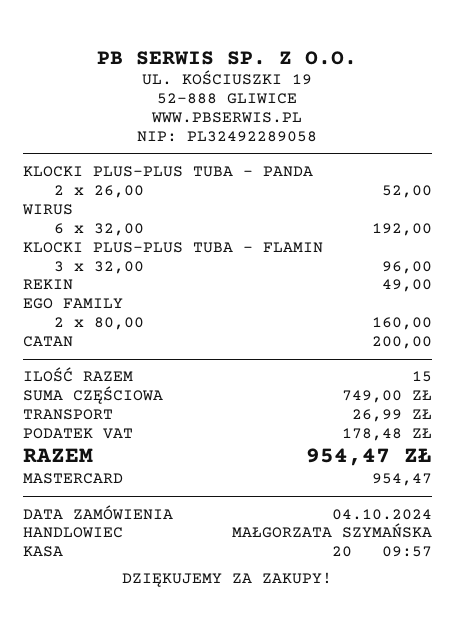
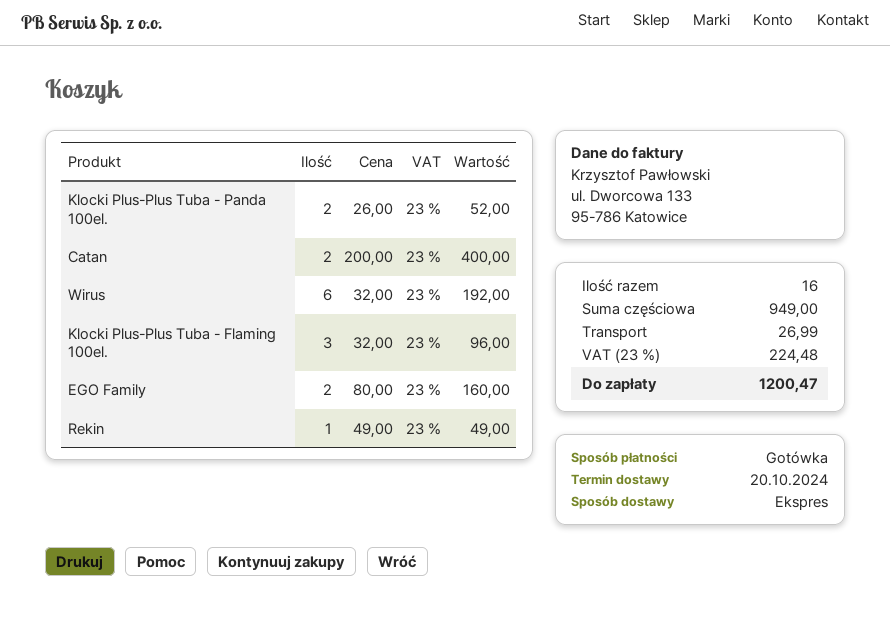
payment method: Mastercard -> cash
CATAN: 1 x 200.00 = 200.00 -> 2 x 200.00 = 400.00
total quantity: 15 -> 16
subtotal: 749.00 -> 949.00
tax: 178.48 -> 224.48
total: 954.47 -> 1200.47

